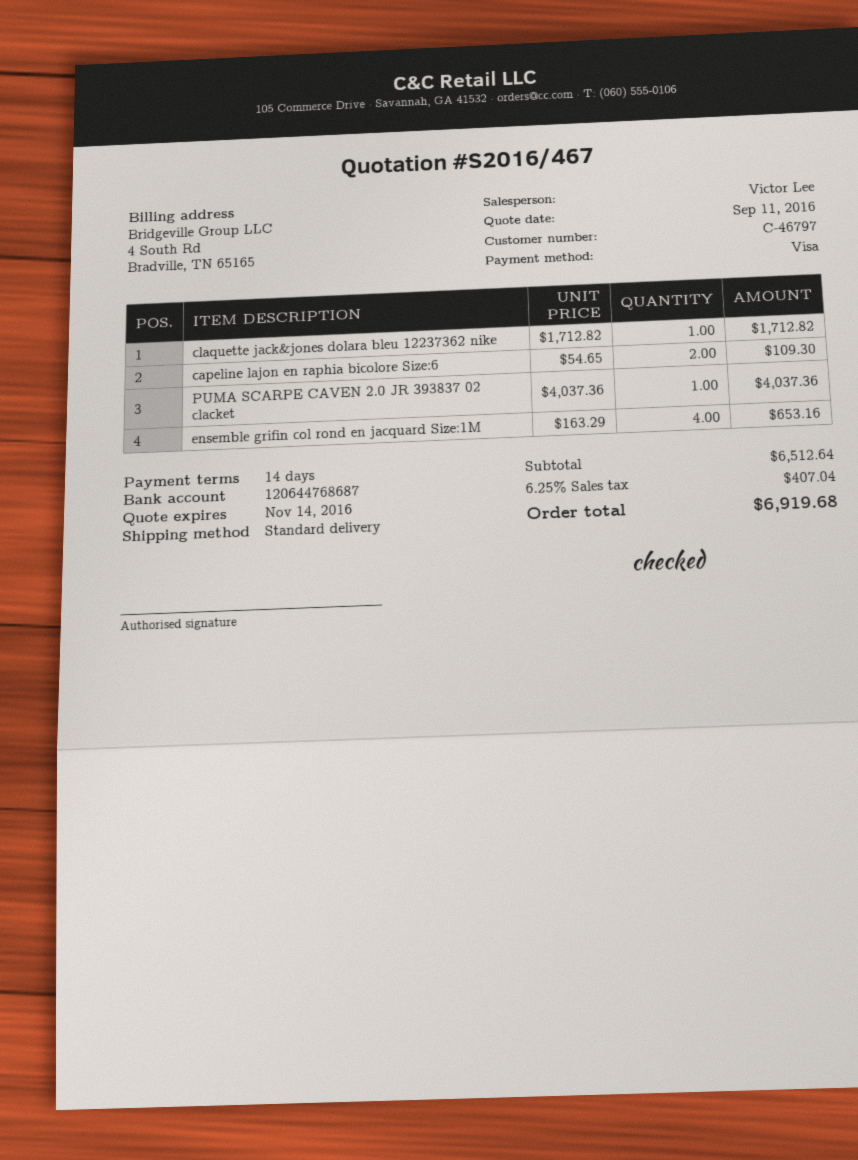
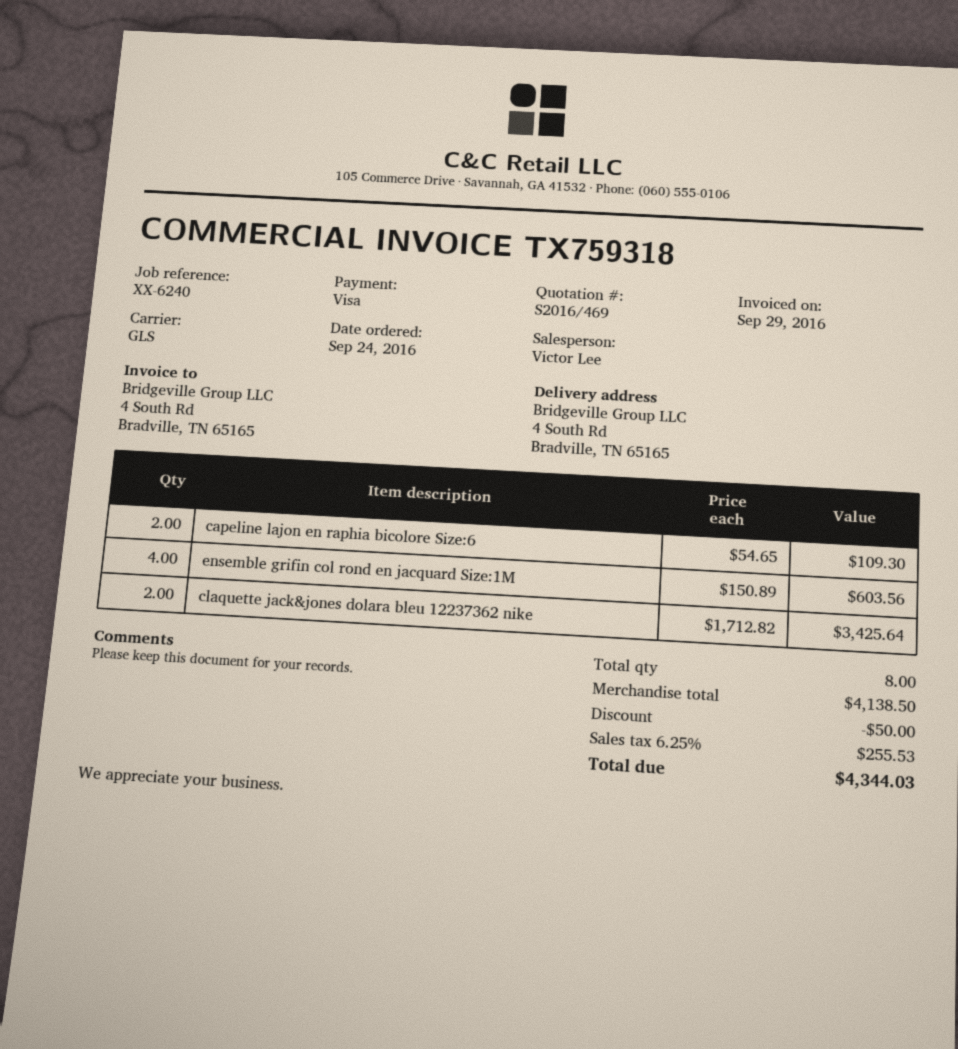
quote number: S2016/467 -> S2016/469
shipping method: standard -> GLS
claquette jack&jones dolara bleu 12237362 nike: 1 x 1712.82 = 1712.82 -> 2 x 1712.82 = 3425.64
PUMA SCARPE CAVEN 2.0 JR 393837 02 clacket: 1 x 4037.36 = 4037.36 -> none
ensemble grifin col rond en jacquard Size:1M: 4 x 163.29 = 653.16 -> 4 x 150.89 = 603.56
subtotal: 6512.64 -> 4138.50
discount: none -> 50.00
tax: 6.25% = 407.04 -> 6.25% = 255.53
total: 6919.68 -> 4344.03

